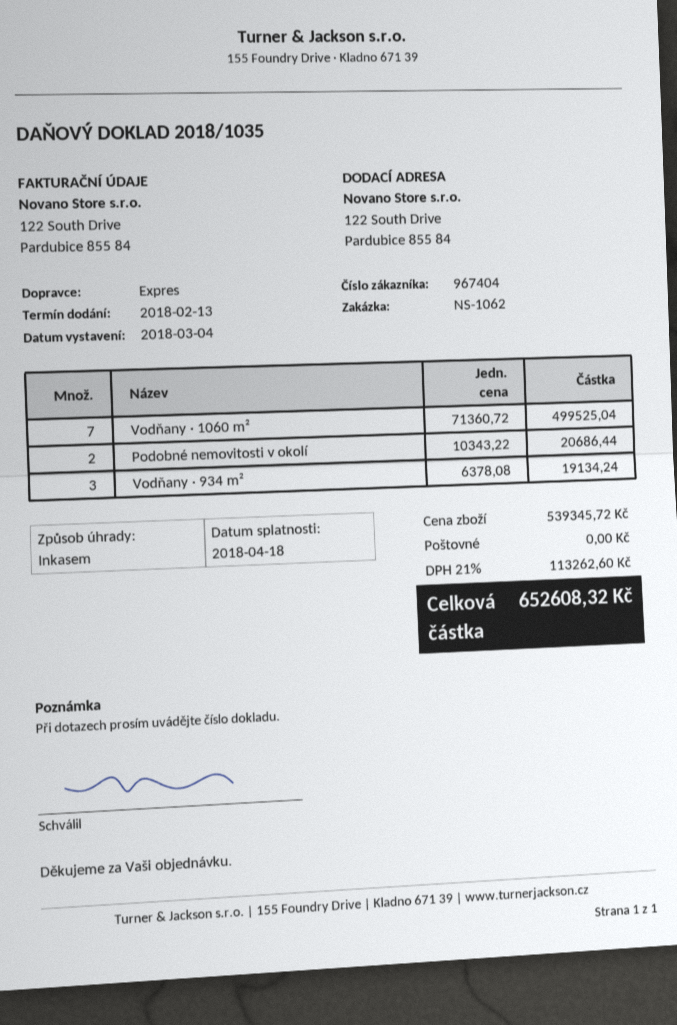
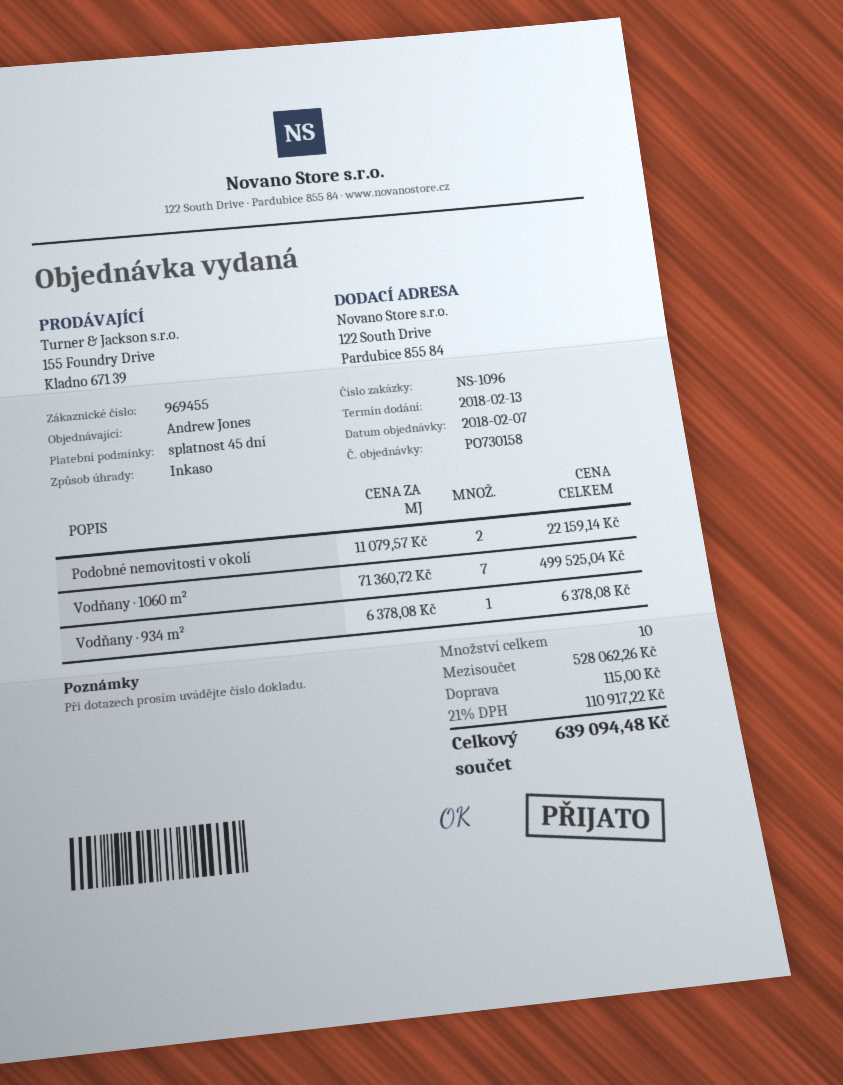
customer number: 967404 -> 969455
reference: NS-1062 -> NS-1096
Podobné nemovitosti v okolí: 2 x 10343.22 = 20686.44 -> 2 x 11079.57 = 22159.14
Vodňany · 934 m²: 3 x 6378.08 = 19134.24 -> 1 x 6378.08 = 6378.08
subtotal: 539345.72 -> 528062.26
shipping: 0.00 -> 115.00
tax: 21% = 113262.60 -> 21% = 110917.22
total: 652608.32 -> 639094.48

